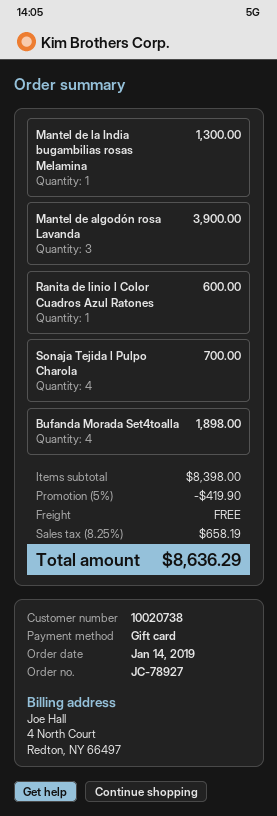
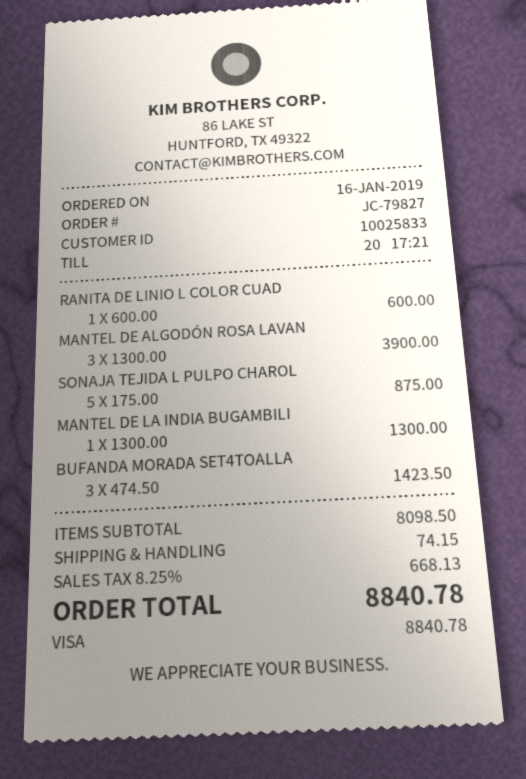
order number: JC-78927 -> JC-79827
order date: 2019-01-14 -> 2019-01-16
customer number: 10020738 -> 10025833
payment method: gift card -> Visa
Sonaja Tejida l Pulpo Charola: 4 for 700.00 -> 5 for 875.00
Bufanda Morada Set4toalla: 4 for 1898.00 -> 3 for 1423.50
subtotal: 8398.00 -> 8098.50
discount: 5% = 419.90 -> none
shipping: 0.00 -> 74.15
tax: 8.25% = 658.19 -> 8.25% = 668.13
total: 8636.29 -> 8840.78

